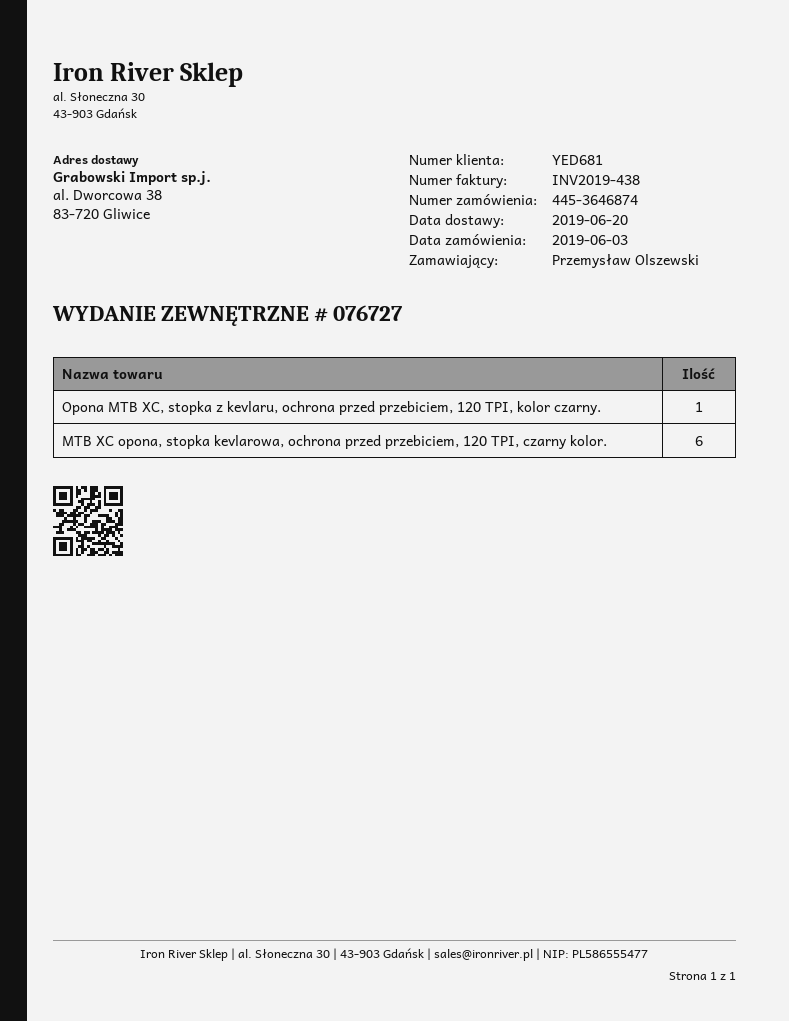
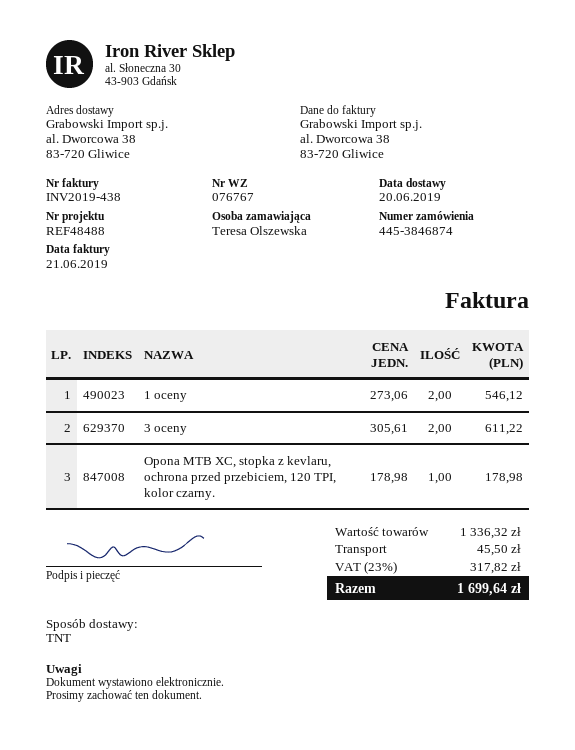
order number: 445-3646874 -> 445-3846874
delivery note number: 076727 -> 076767
ordered by: Przemysław Olszewski -> Teresa Olszewska
MTB XC opona, stopka kevlarowa, ochrona przed przebiciem, 120 TPI, czarny kolor.: 6 -> none
1 oceny: none -> 2
3 oceny: none -> 2

